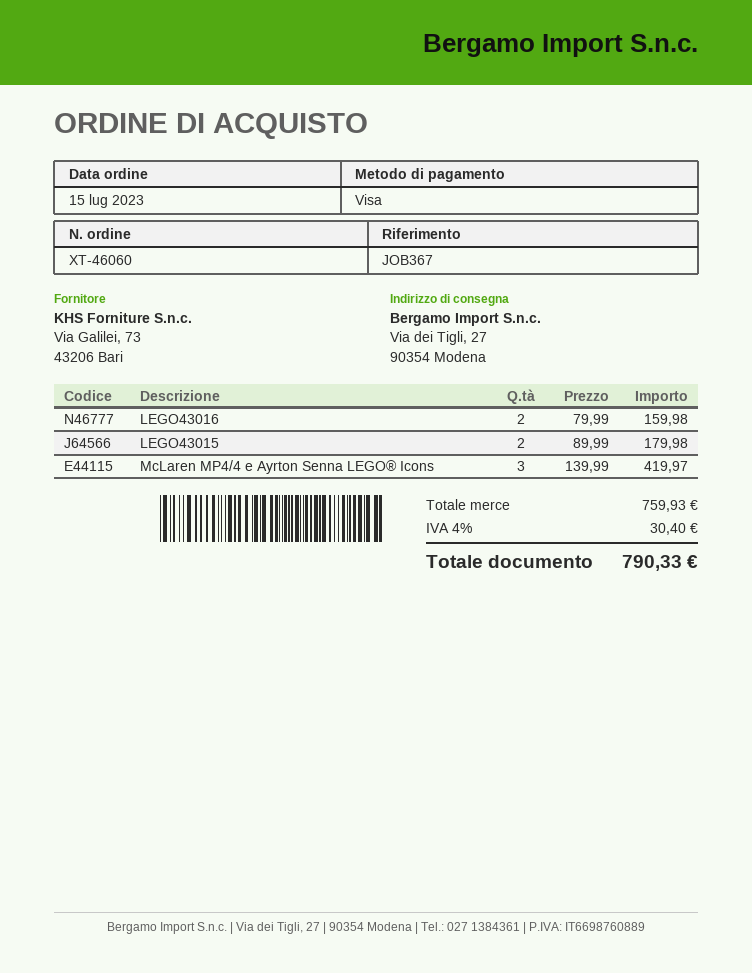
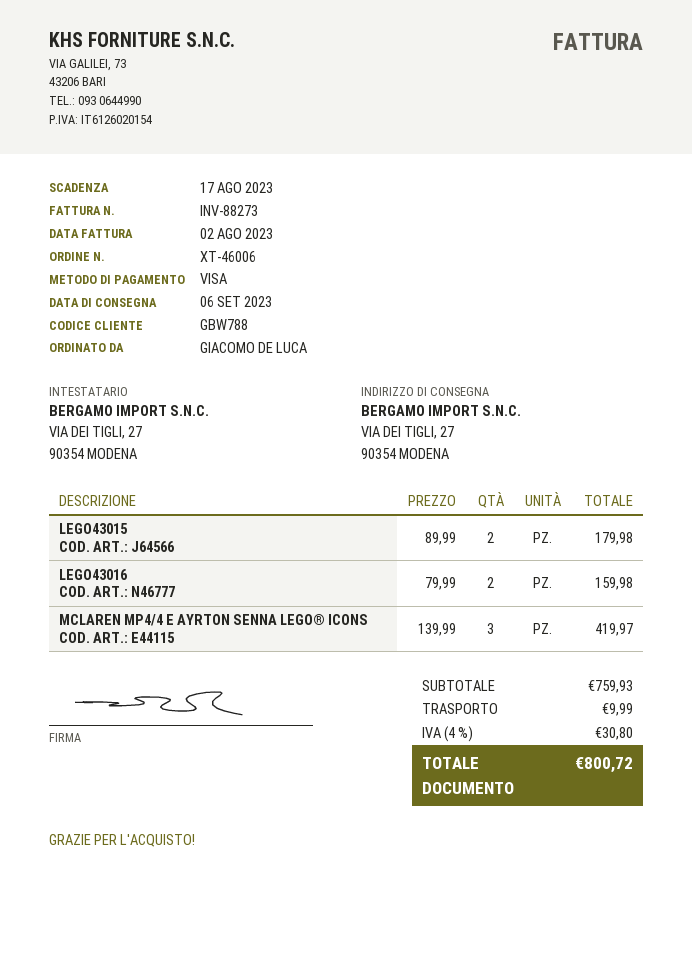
order number: XT-46060 -> XT-46006
shipping: none -> 9.99
tax: 4% = 30.40 -> 4% = 30.80
total: 790.33 -> 800.72

